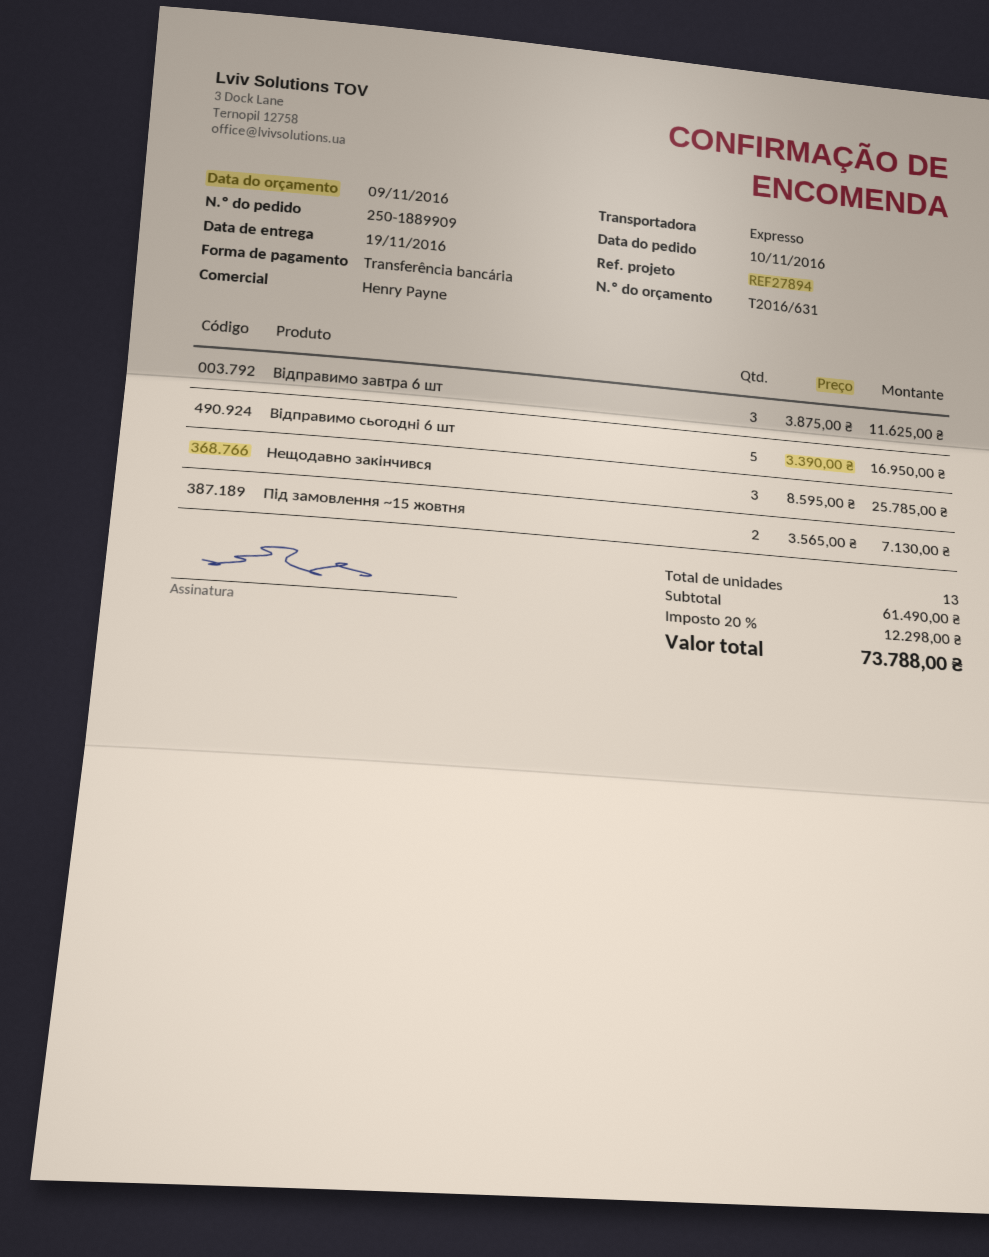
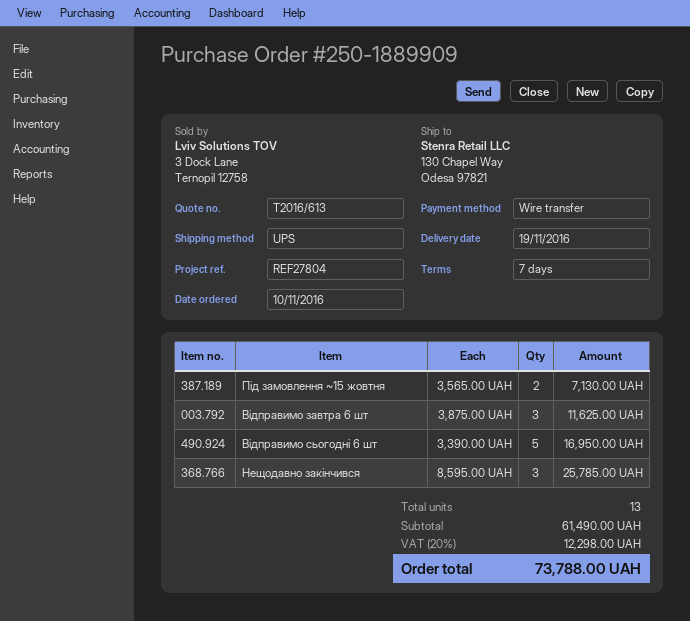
quote number: T2016/631 -> T2016/613
reference: REF27894 -> REF27804
shipping method: express -> UPS

